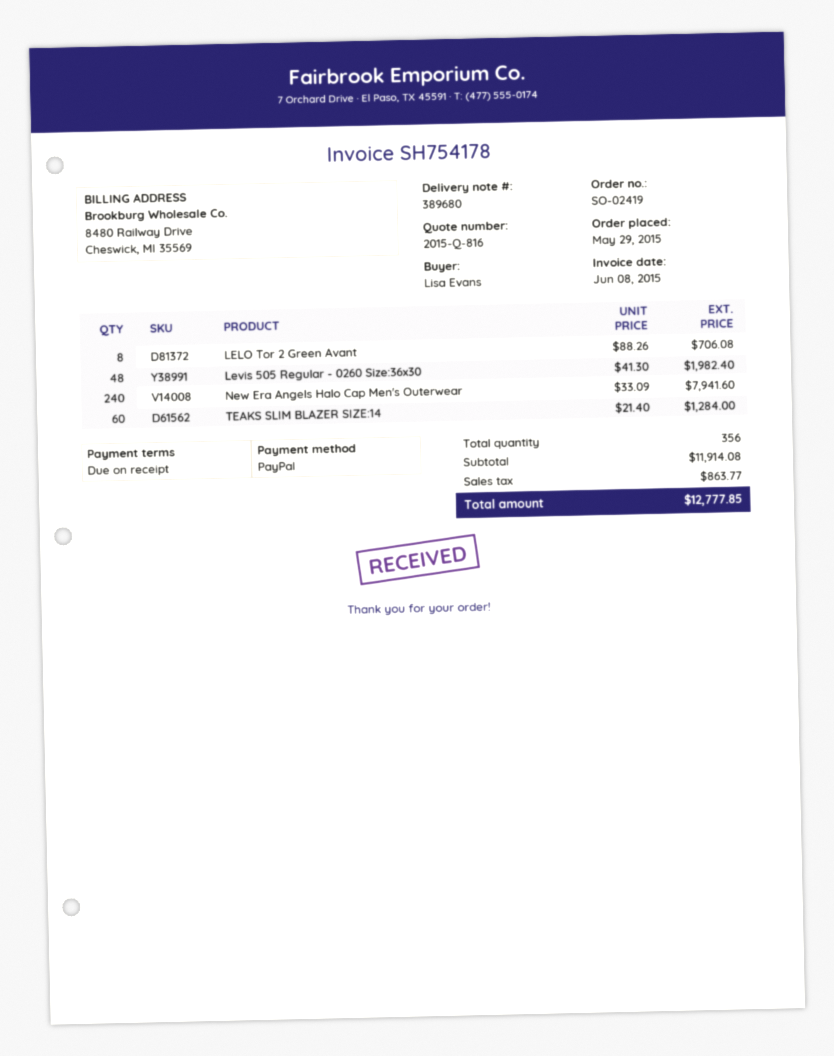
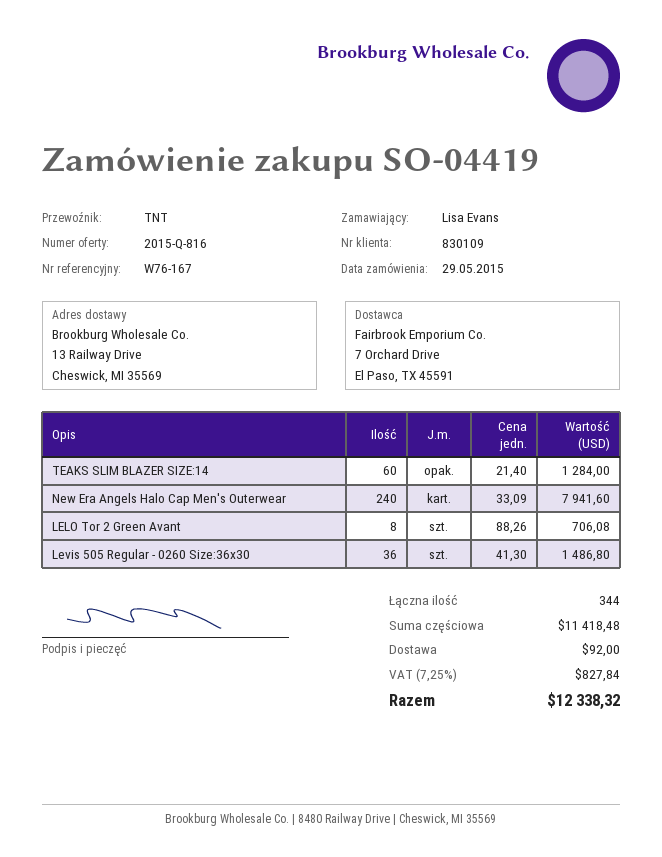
order number: SO-02419 -> SO-04419
Levis 505 Regular - 0260 Size:36x30: 48 x 41.30 = 1982.40 -> 36 x 41.30 = 1486.80
total quantity: 356 -> 344
subtotal: 11914.08 -> 11418.48
shipping: none -> 92.00
tax: 863.77 -> 827.84
total: 12777.85 -> 12338.32

